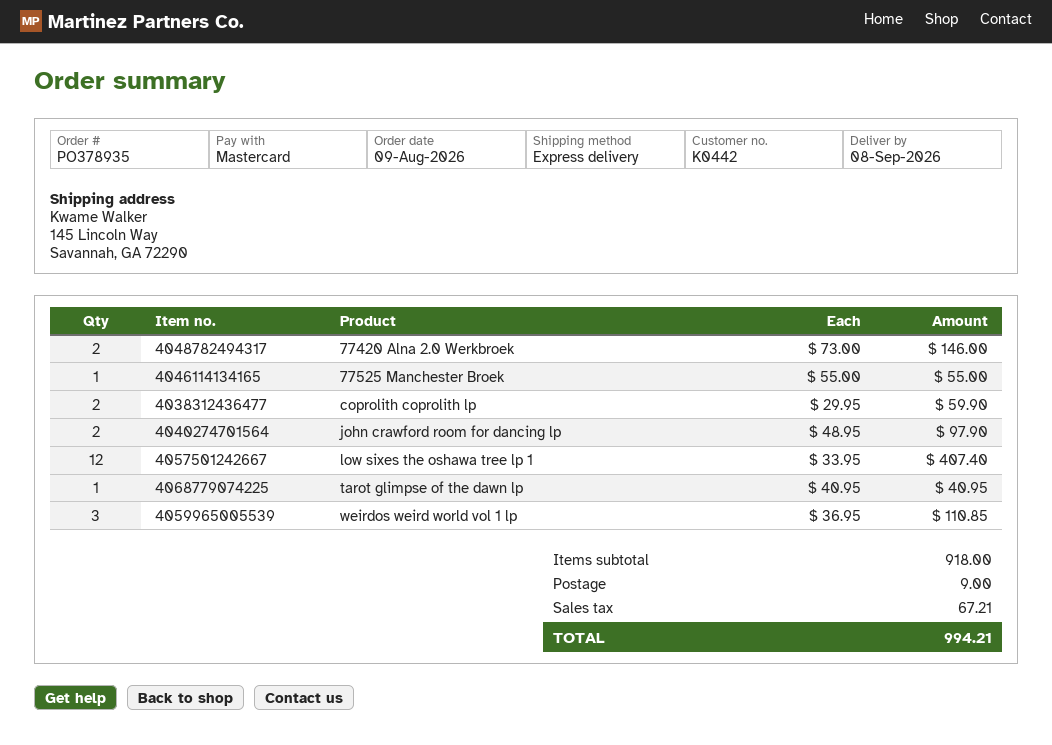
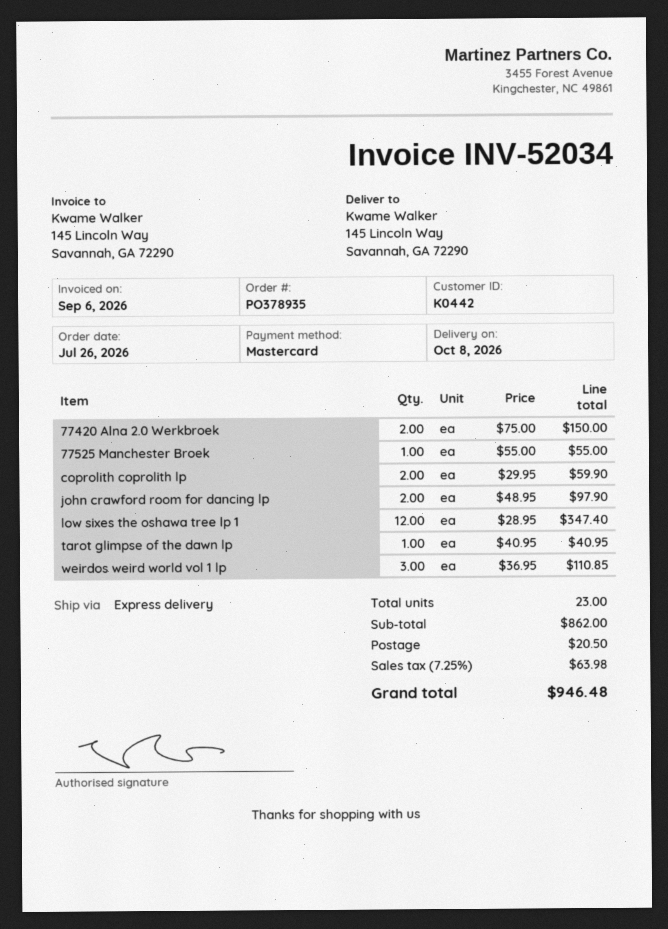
order date: 2026-08-09 -> 2026-07-26
delivery date: 2026-09-08 -> 2026-10-08
77420 Alna 2.0 Werkbroek: 2 x 73.00 = 146.00 -> 2 x 75.00 = 150.00
low sixes the oshawa tree lp 1: 12 x 33.95 = 407.40 -> 12 x 28.95 = 347.40
subtotal: 918.00 -> 862.00
shipping: 9.00 -> 20.50
tax: 67.21 -> 63.98
total: 994.21 -> 946.48

